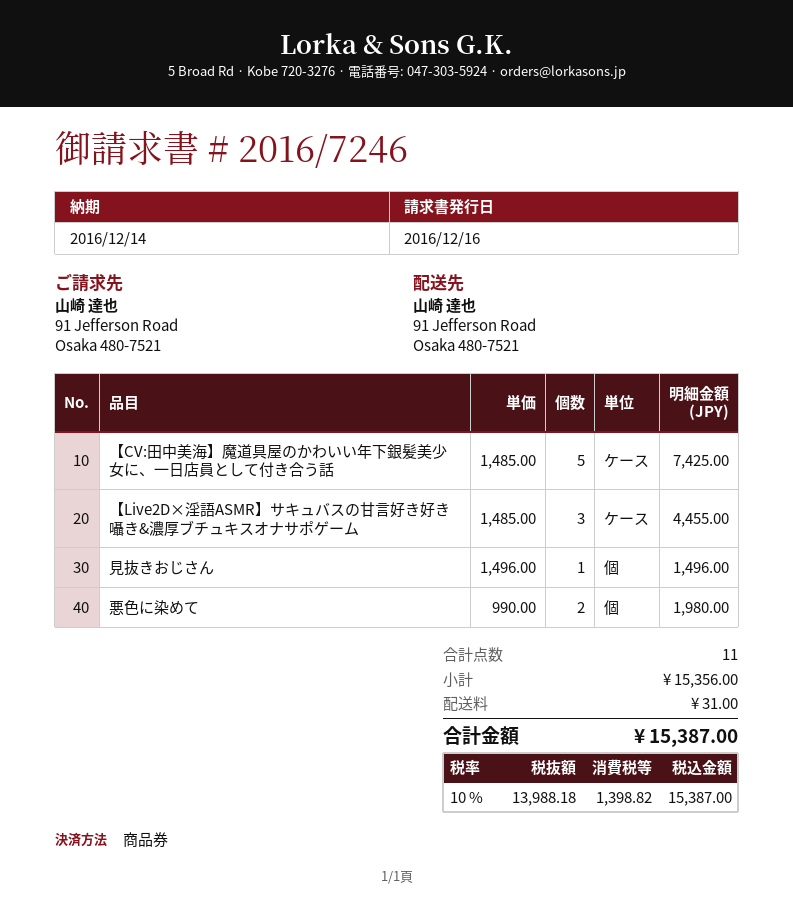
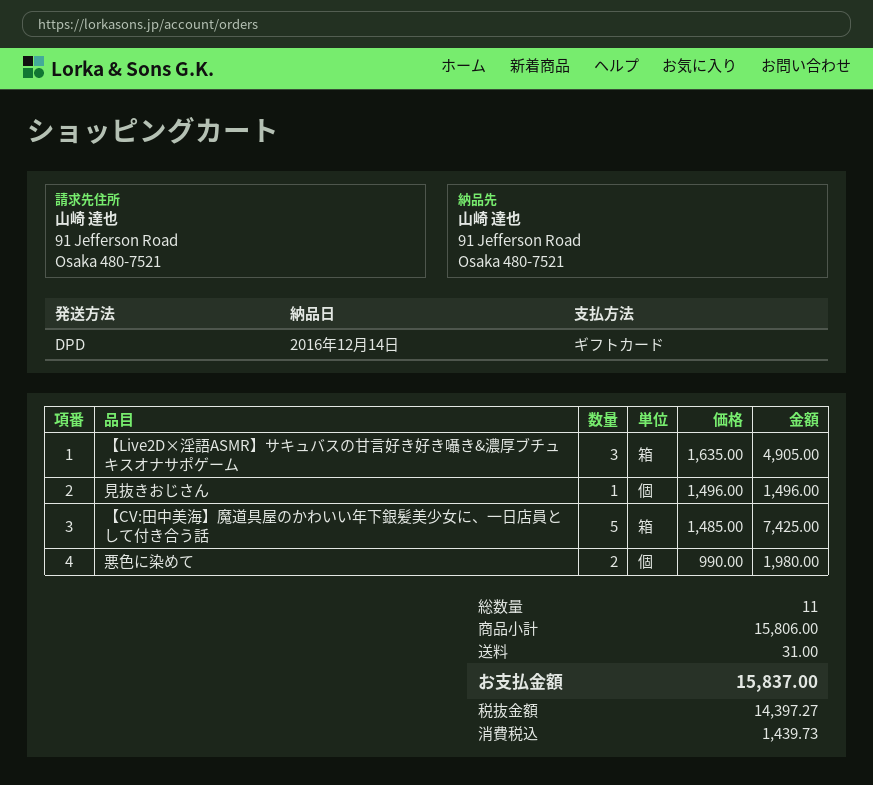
【Live2D×淫語ASMR】サキュバスの甘言好き好き囁き&濃厚ブチュキスオナサポゲーム: 3 x 1485.00 = 4455.00 -> 3 x 1635.00 = 4905.00
subtotal: 15356.00 -> 15806.00
net: 13988.18 -> 14397.27
tax: 1398.82 -> 1439.73
total: 15387.00 -> 15837.00

